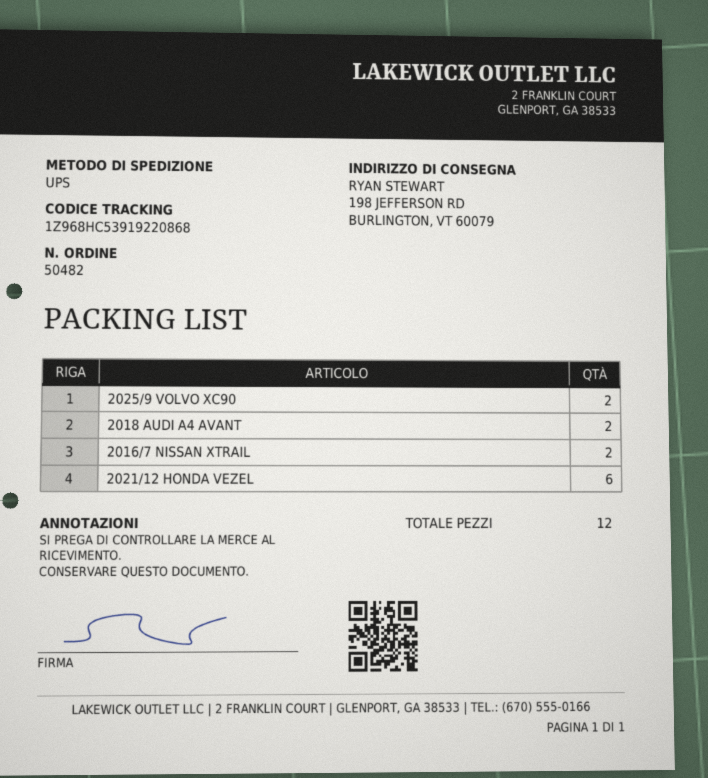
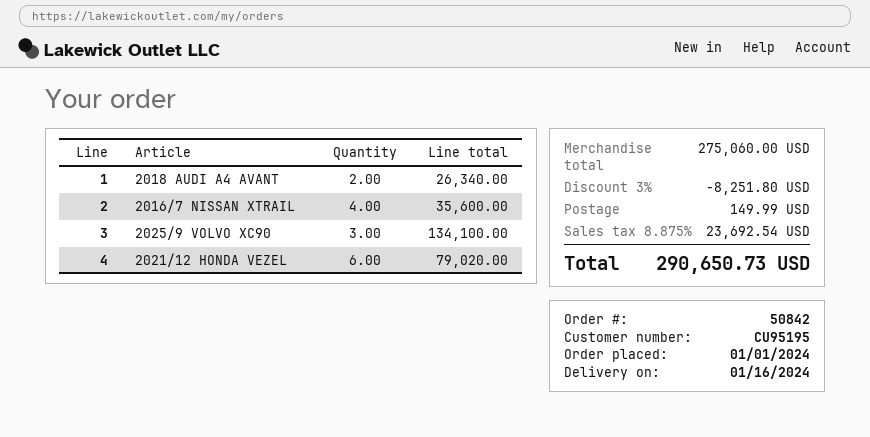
order number: 50482 -> 50842
2025/9 VOLVO XC90: 2 -> 3
2016/7 NISSAN XTRAIL: 2 -> 4

